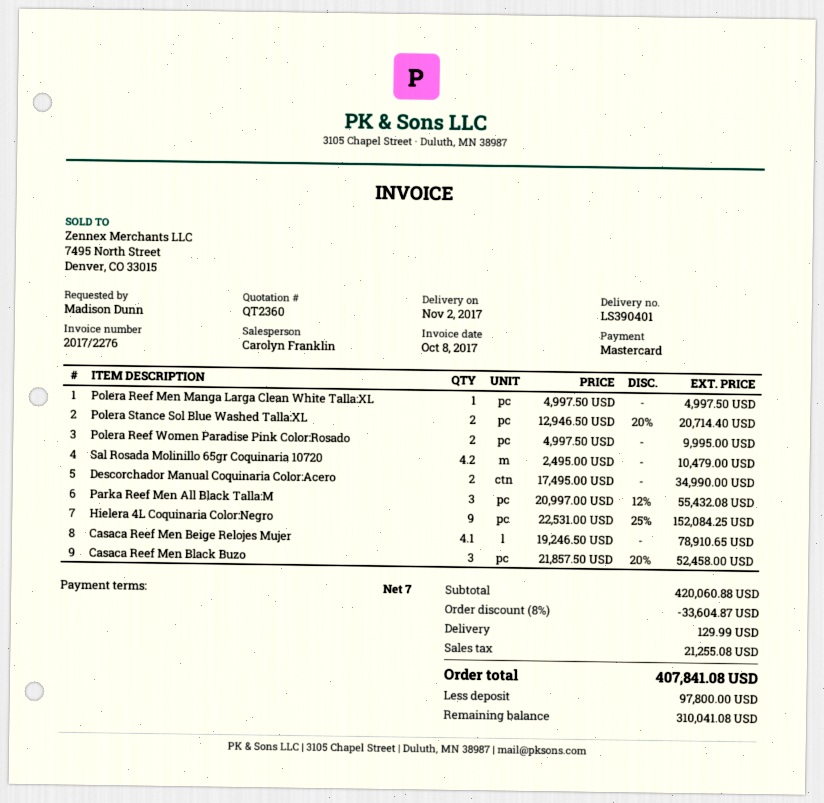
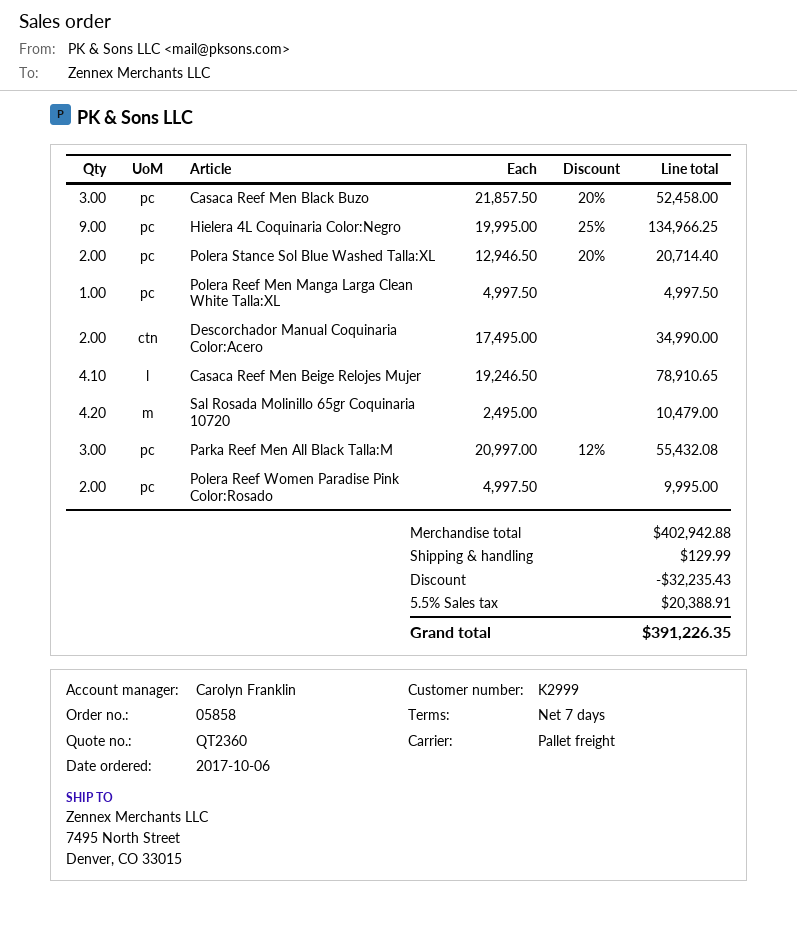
Hielera 4L Coquinaria Color:Negro: 9 x 22531.00 - 25% = 152084.25 -> 9 x 19995.00 - 25% = 134966.25
subtotal: 420060.88 -> 402942.88
discount: 33604.87 -> 32235.43
tax: 21255.08 -> 20388.91
total: 407841.08 -> 391226.35

